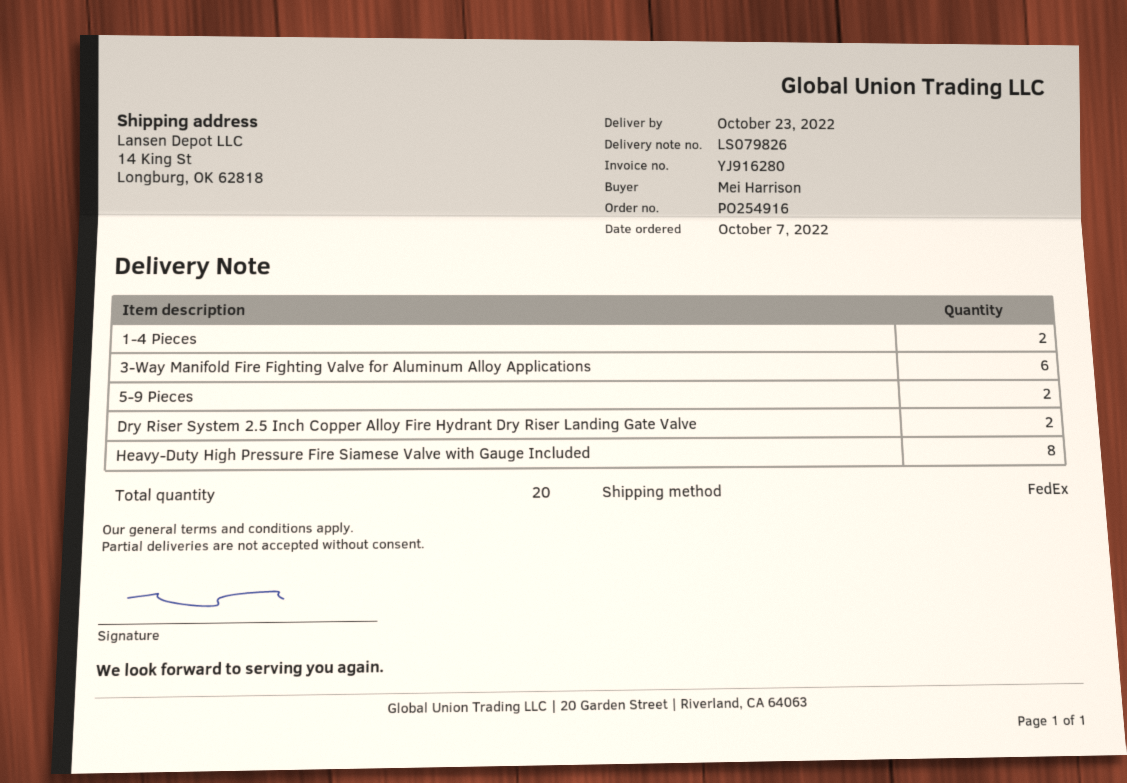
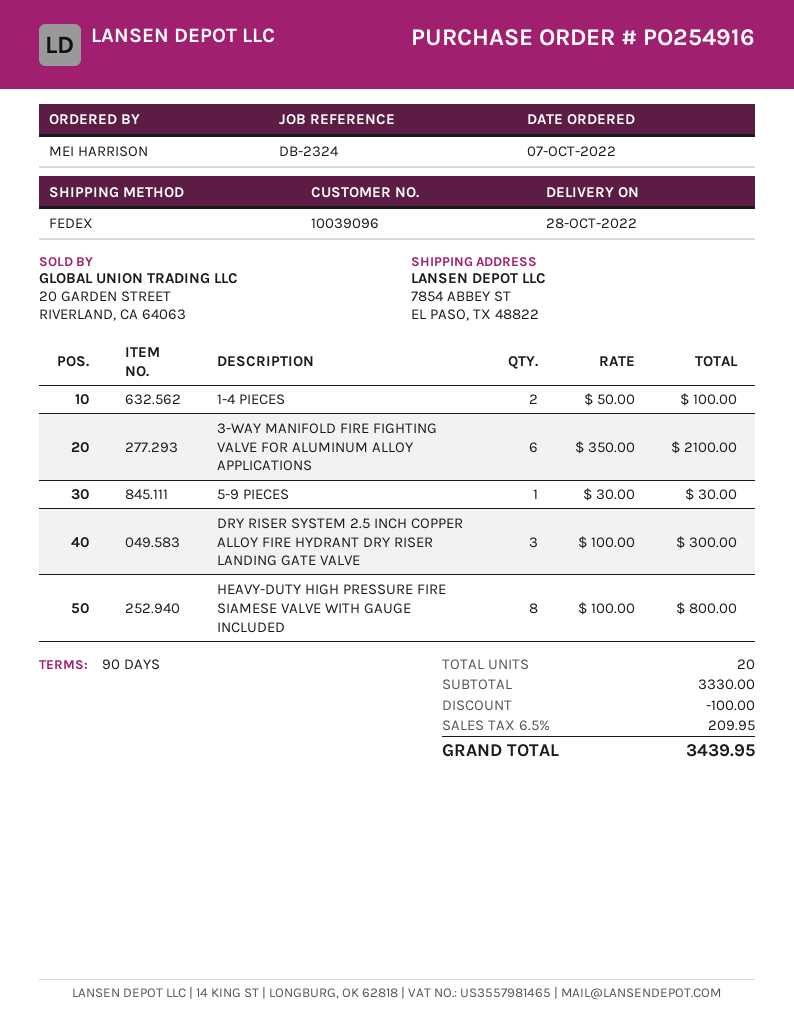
delivery date: 2022-10-23 -> 2022-10-28
ship to: 14 King St, Longburg, OK 62818 -> 7854 ABBEY ST, EL PASO, TX 48822
5-9 Pieces: 2 -> 1
Dry Riser System 2.5 Inch Copper Alloy Fire Hydrant Dry Riser Landing Gate Valve: 2 -> 3

